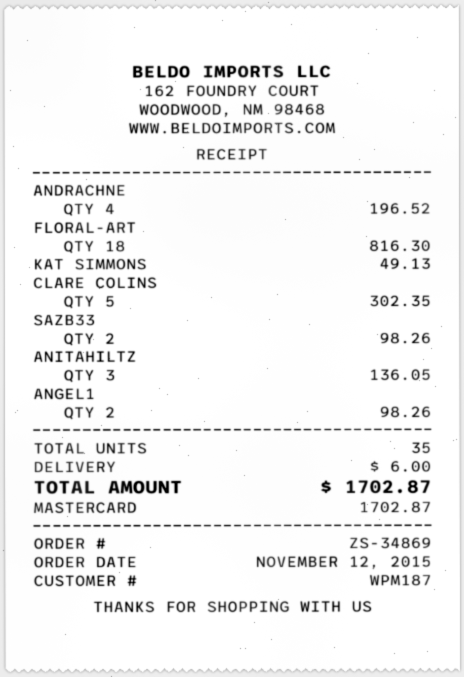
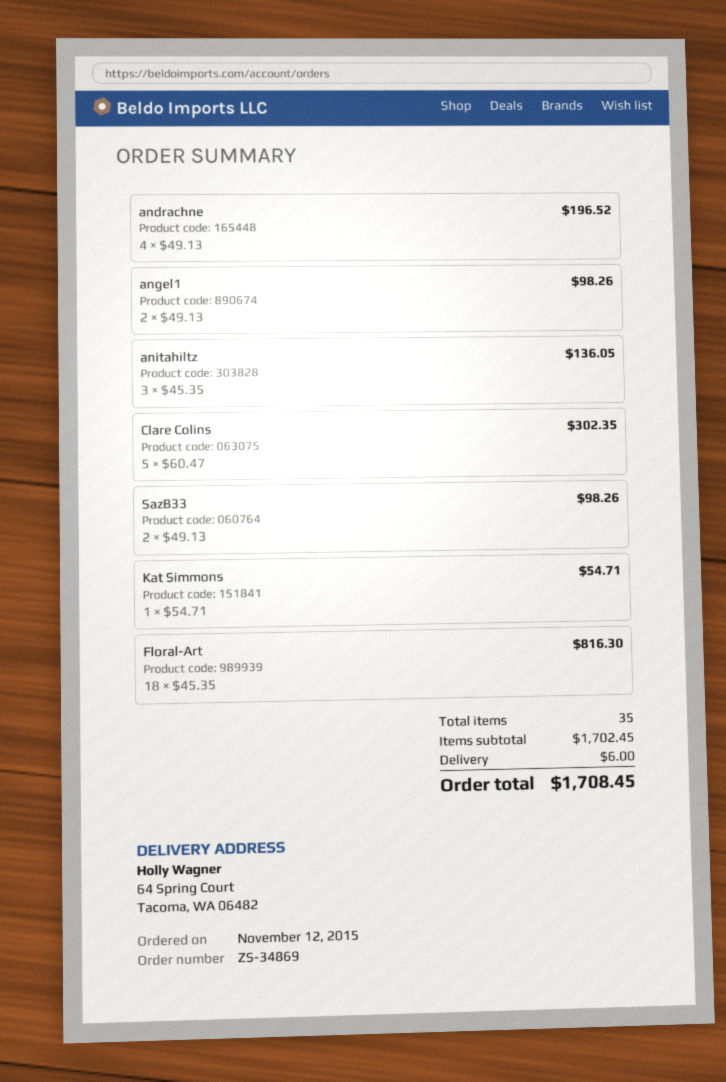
KAT SIMMONS: 1 for 49.13 -> 1 for 54.71
total: 1702.87 -> 1708.45

